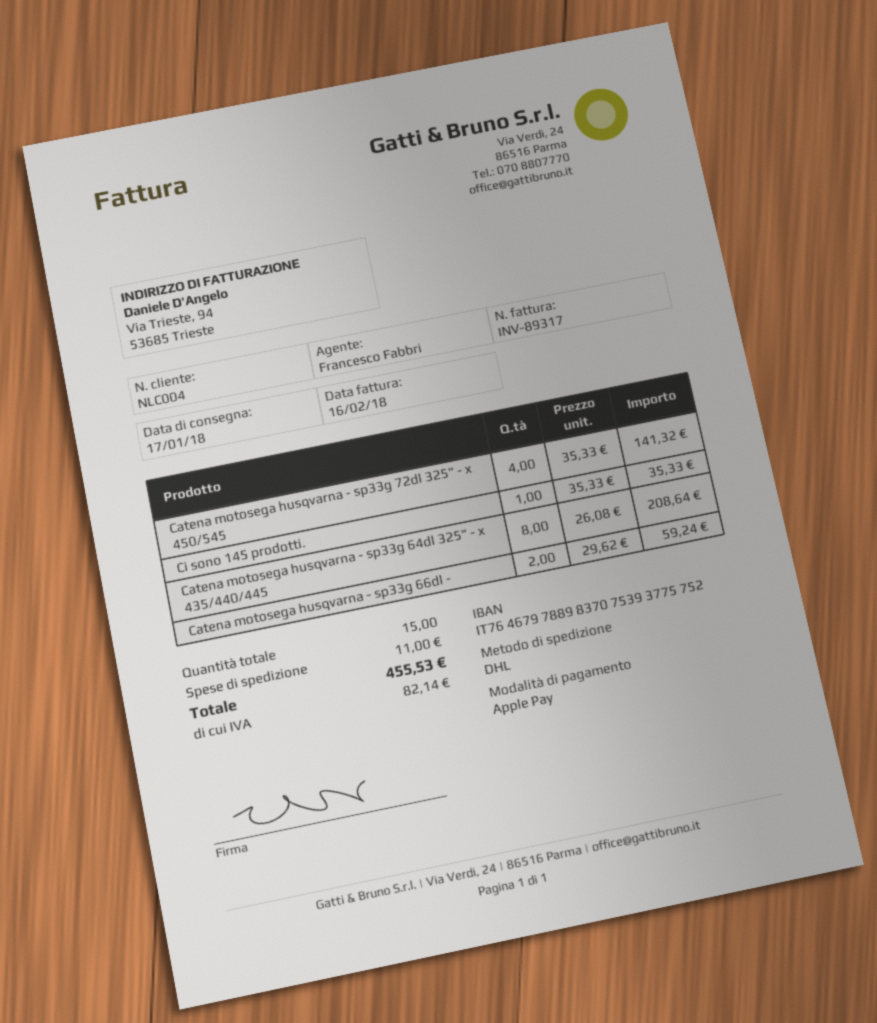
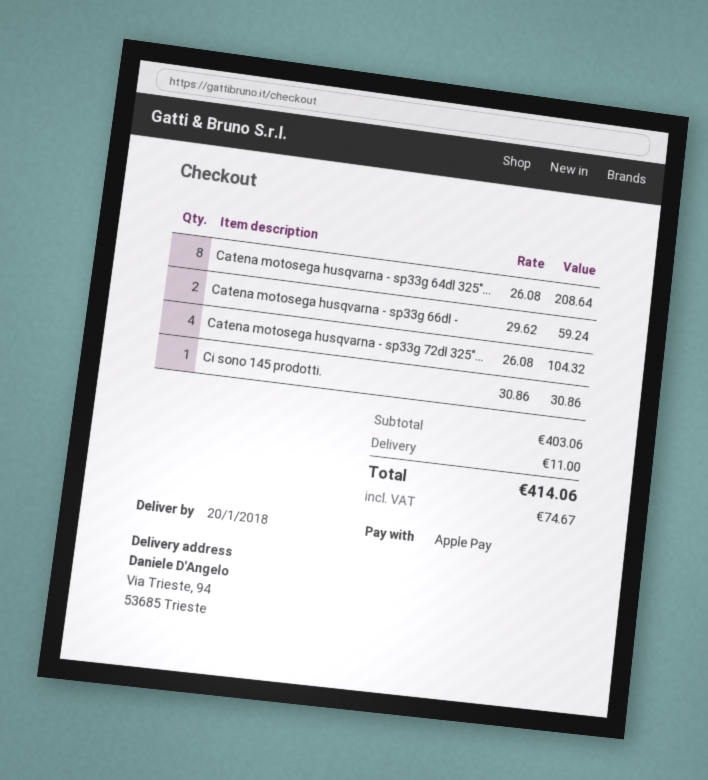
delivery date: 2018-01-17 -> 2018-01-20
Catena motosega husqvarna - sp33g 72dl 325" - x 450/545: 4 x 35.33 = 141.32 -> 4 x 26.08 = 104.32
Ci sono 145 prodotti.: 1 x 35.33 = 35.33 -> 1 x 30.86 = 30.86
tax: 82.14 -> 74.67
total: 455.53 -> 414.06

